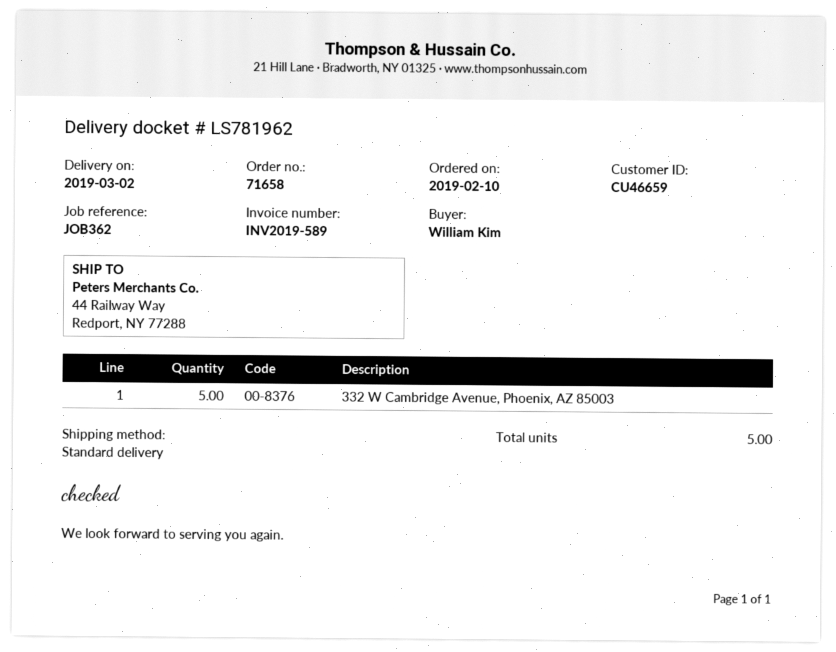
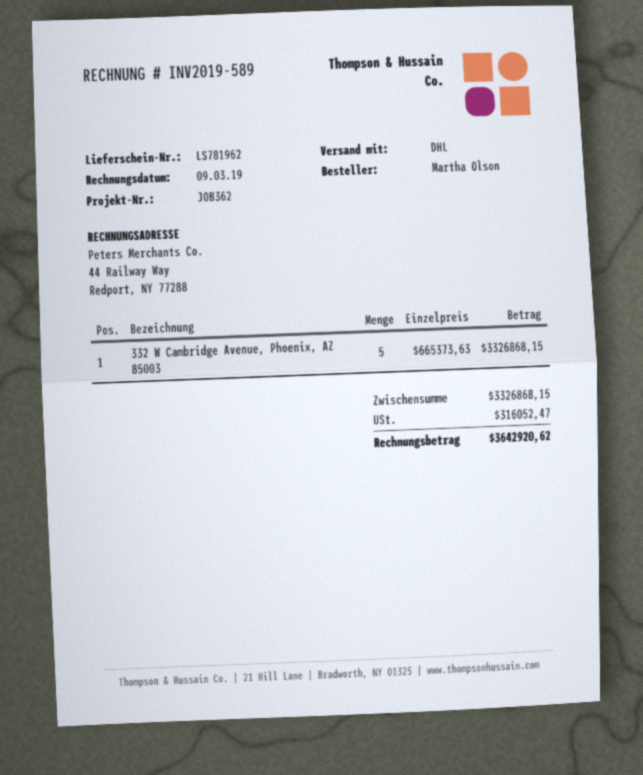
ordered by: William Kim -> Martha Olson
shipping method: standard -> DHL

